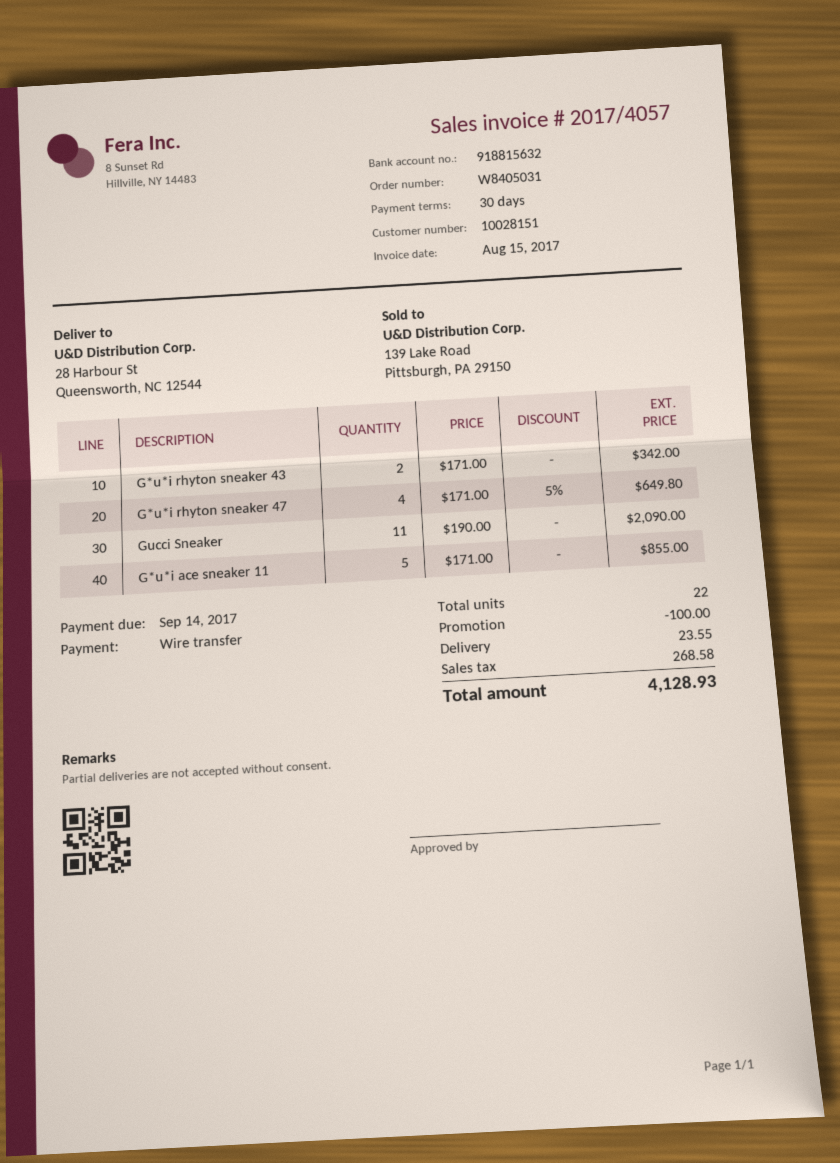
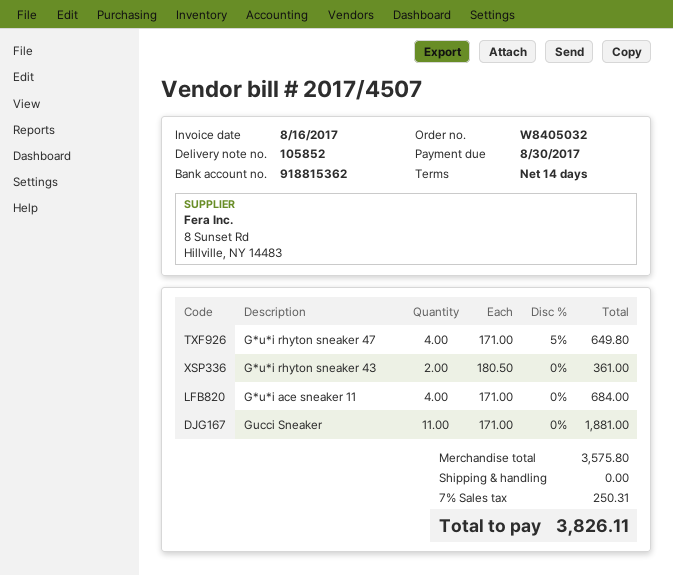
order number: W8405031 -> W8405032
invoice number: 2017/4057 -> 2017/4507
invoice date: 2017-08-15 -> 2017-08-16
payment terms: 30 days -> 14 days
due date: 2017-09-14 -> 2017-08-30
bank account: 918815632 -> 918815362
G*u*i rhyton sneaker 43: 2 x 171.00 = 342.00 -> 2 x 180.50 = 361.00
Gucci Sneaker: 11 x 190.00 = 2090.00 -> 11 x 171.00 = 1881.00
G*u*i ace sneaker 11: 5 x 171.00 = 855.00 -> 4 x 171.00 = 684.00
discount: 100.00 -> none
shipping: 23.55 -> 0.00
tax: 268.58 -> 250.31
total: 4128.93 -> 3826.11

